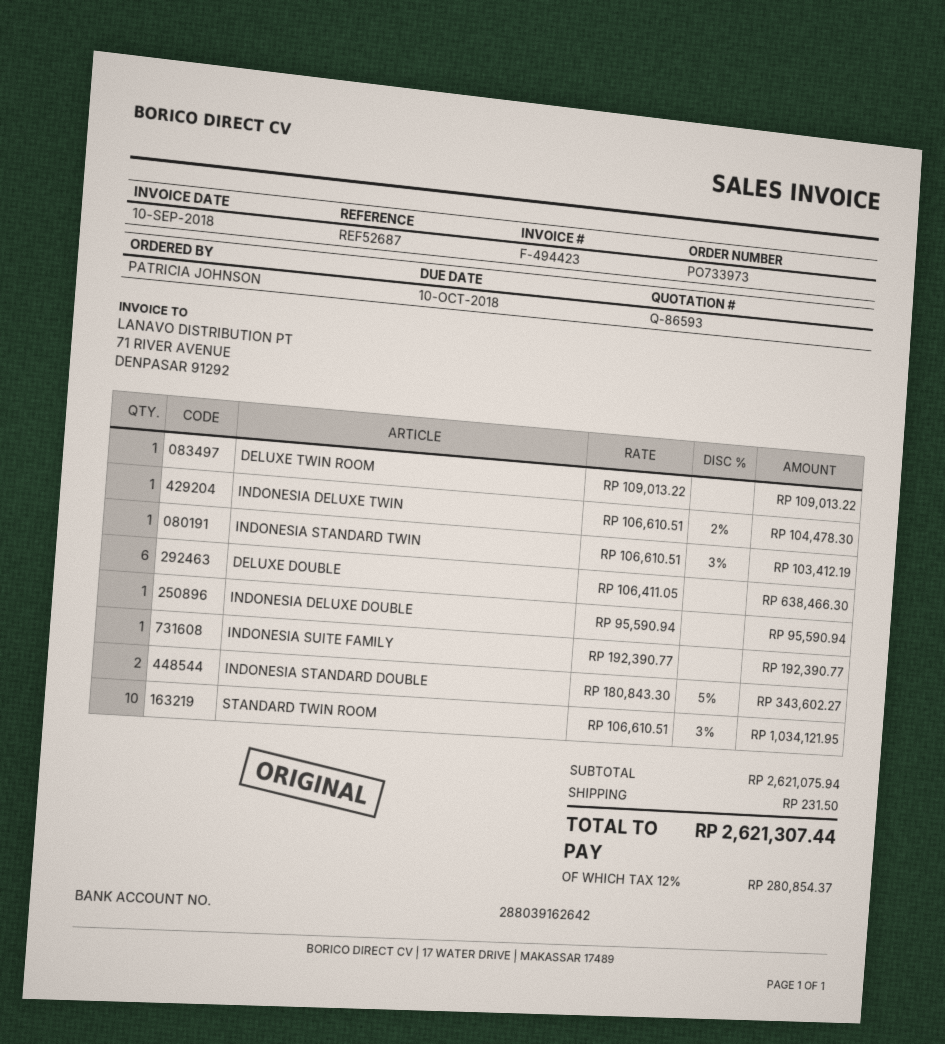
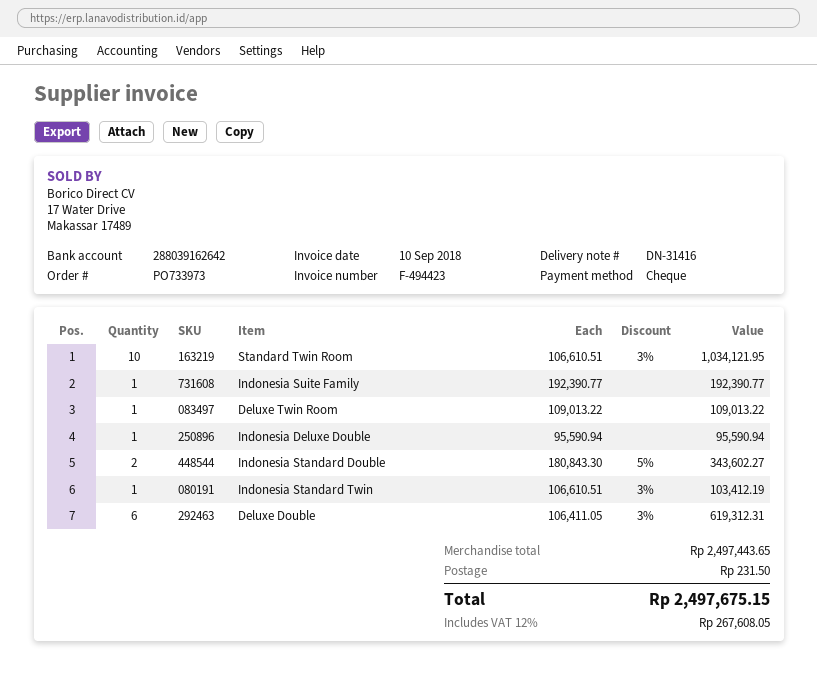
INDONESIA DELUXE TWIN: 1 x 106610.51 - 2% = 104478.30 -> none
DELUXE DOUBLE: 6 x 106411.05 = 638466.30 -> 6 x 106411.05 - 3% = 619312.31
subtotal: 2621075.94 -> 2497443.65
tax: 12% = 280854.37 -> 12% = 267608.05
total: 2621307.44 -> 2497675.15

